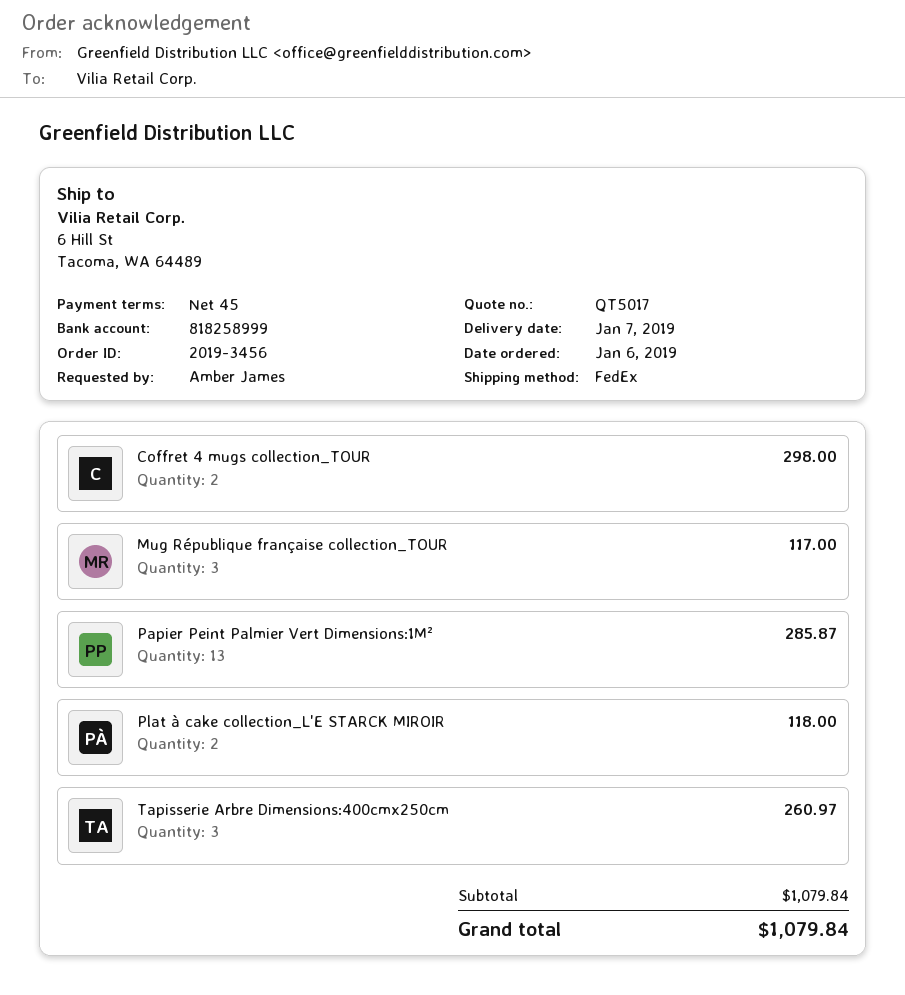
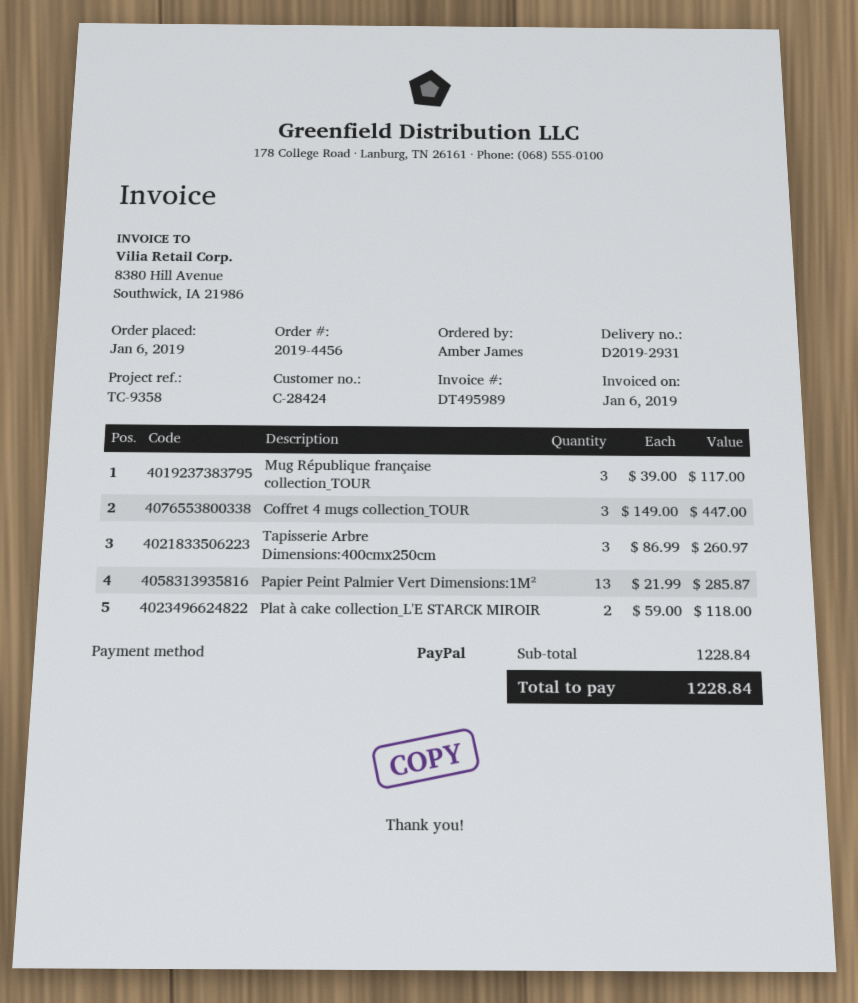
order number: 2019-3456 -> 2019-4456
Coffret 4 mugs collection_TOUR: 2 for 298.00 -> 3 for 447.00
subtotal: 1079.84 -> 1228.84
total: 1079.84 -> 1228.84

